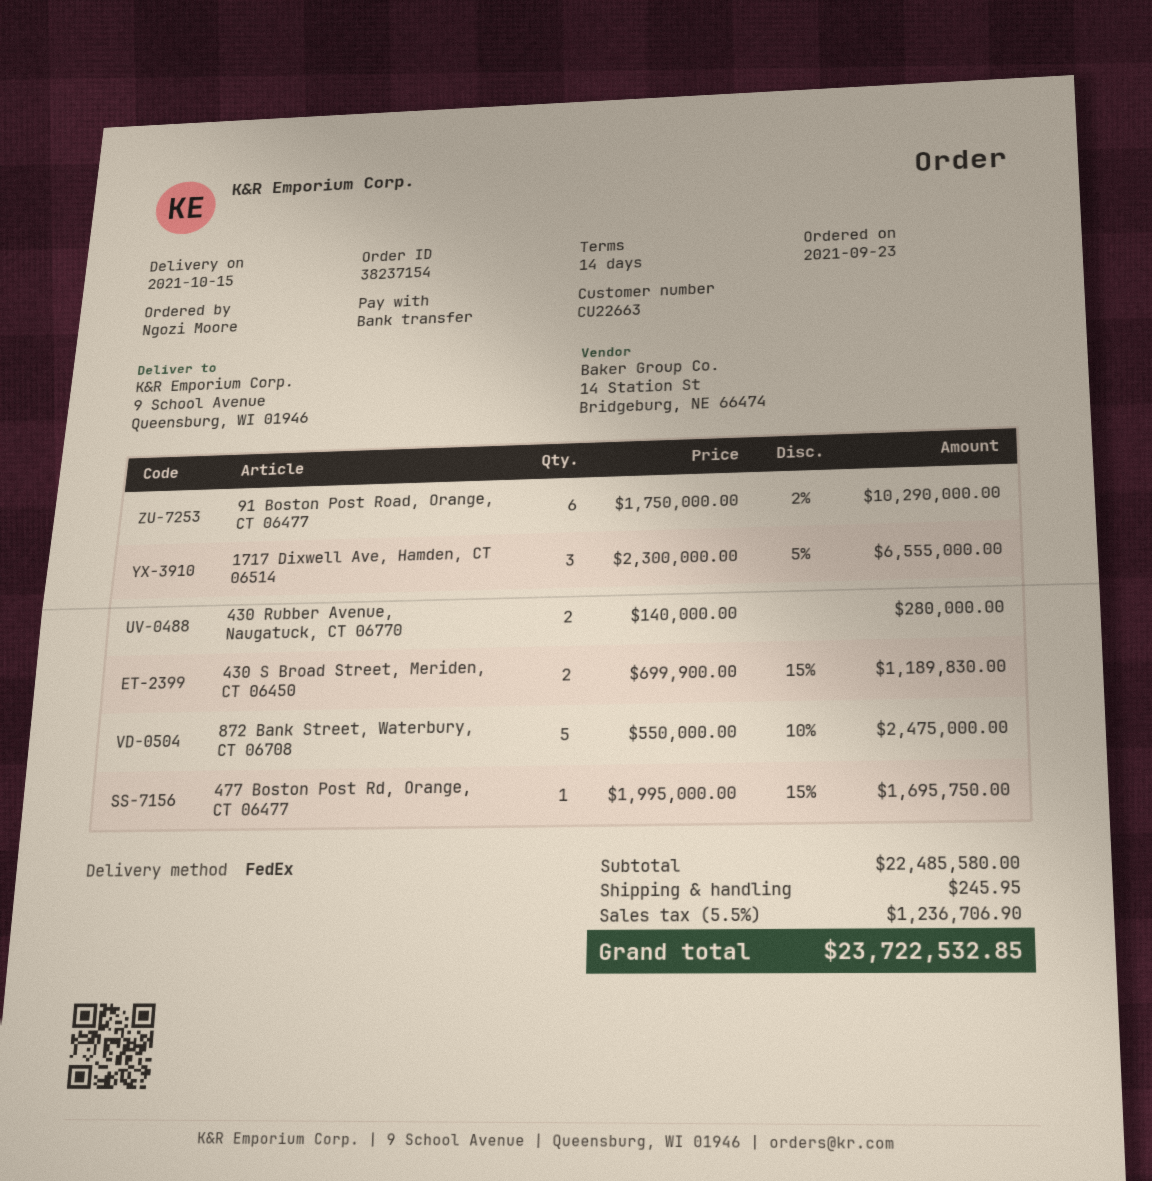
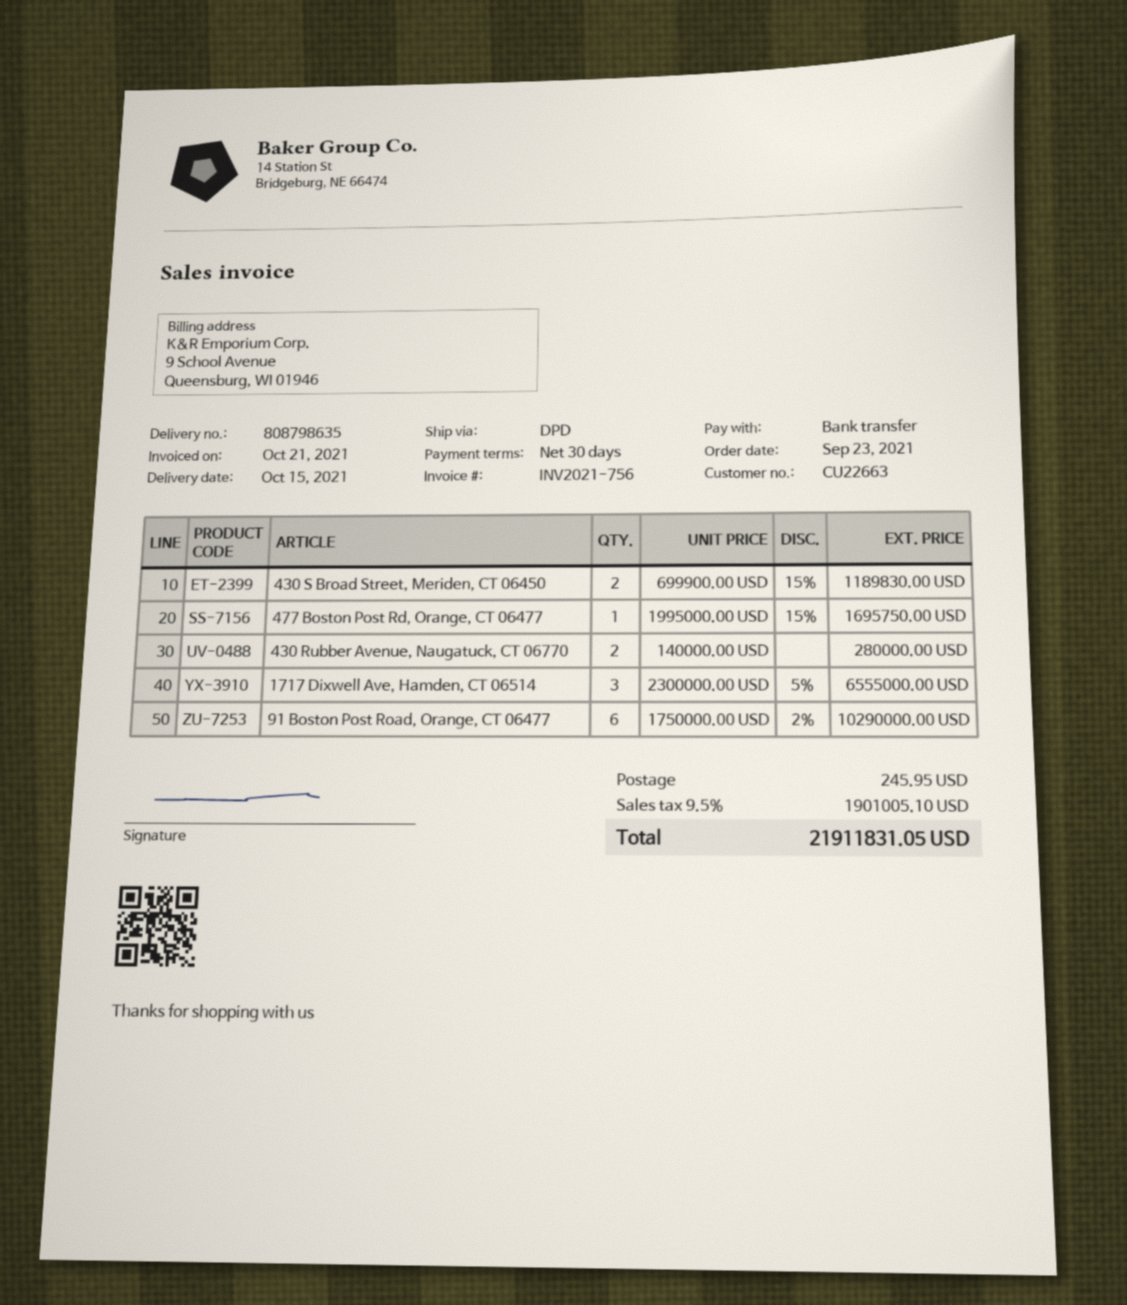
payment terms: 14 days -> 30 days
shipping method: FedEx -> DPD
872 Bank Street, Waterbury, CT 06708: 5 x 550000.00 - 10% = 2475000.00 -> none
tax: 5.5% = 1236706.90 -> 9.5% = 1901005.10
total: 23722532.85 -> 21911831.05

